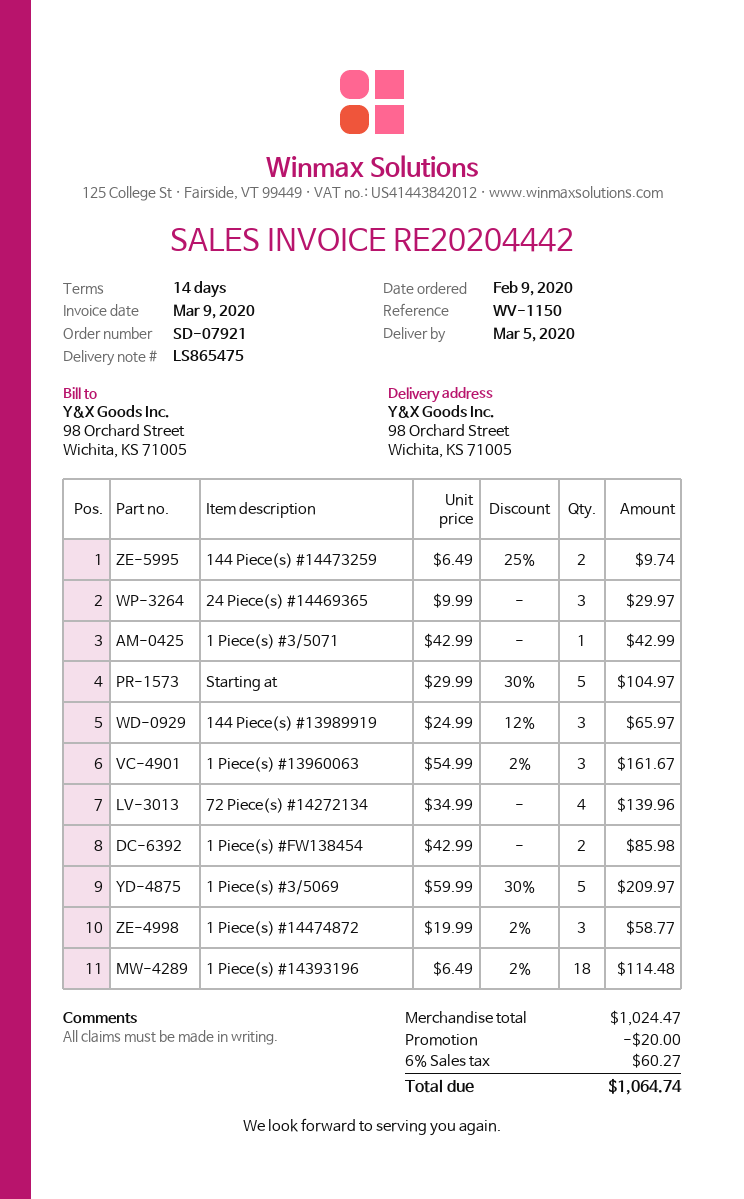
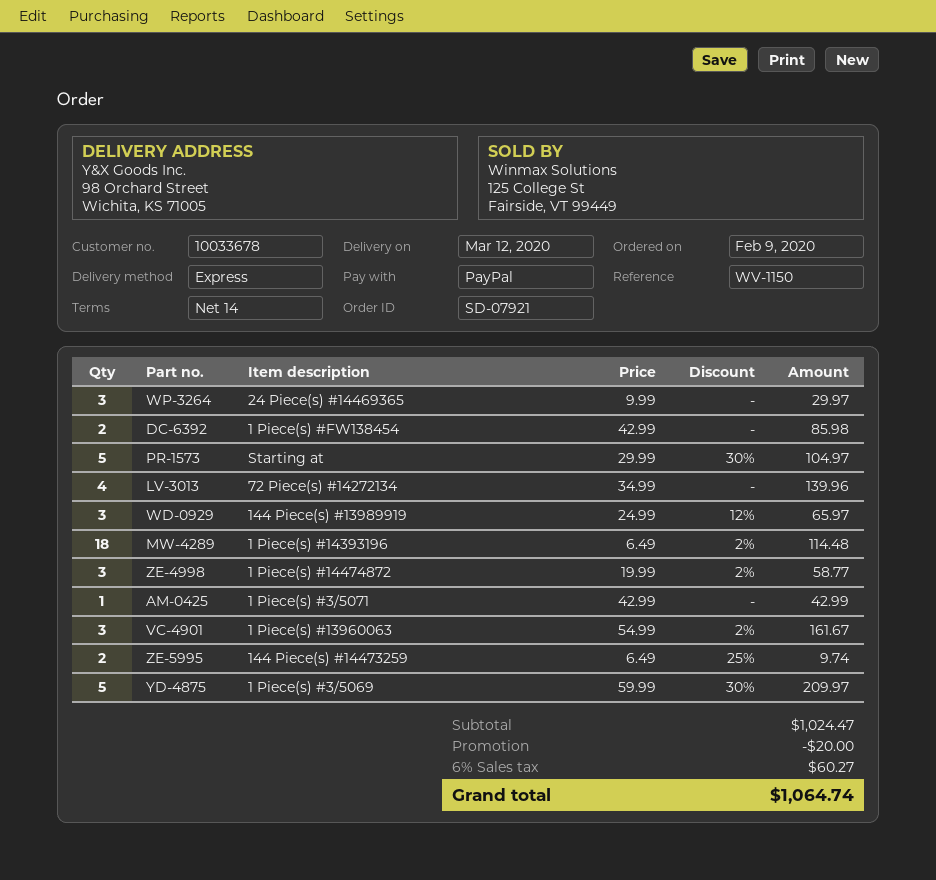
delivery date: 2020-03-05 -> 2020-03-12

